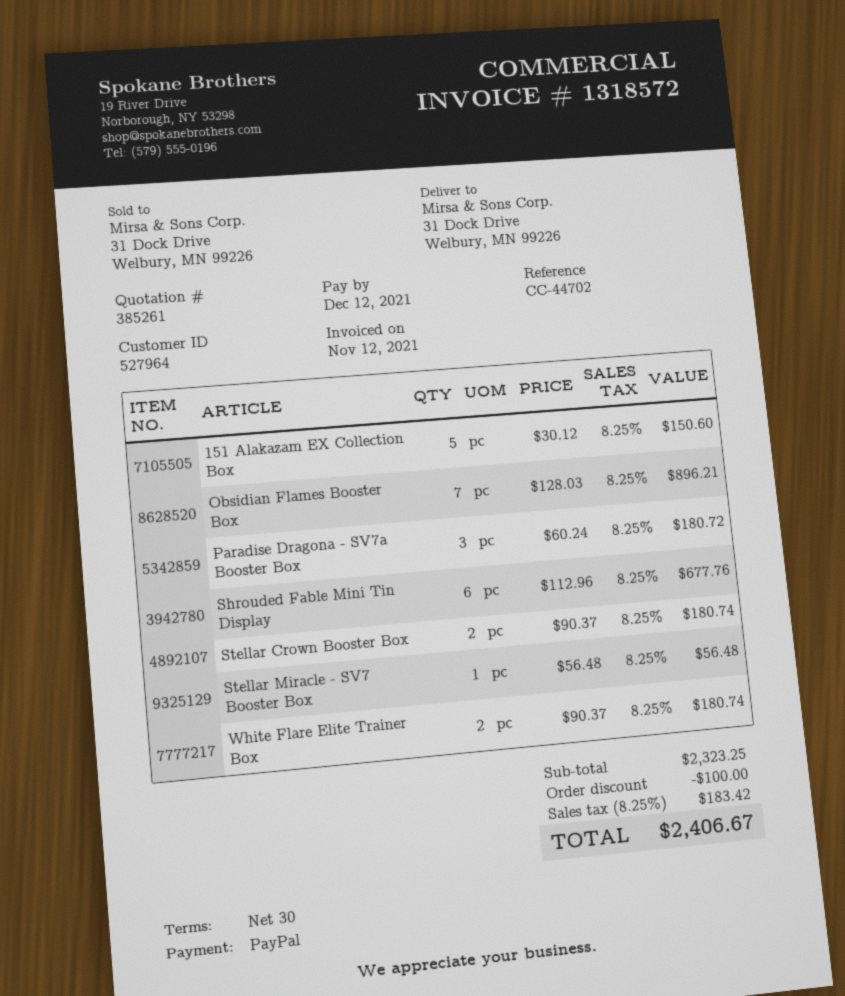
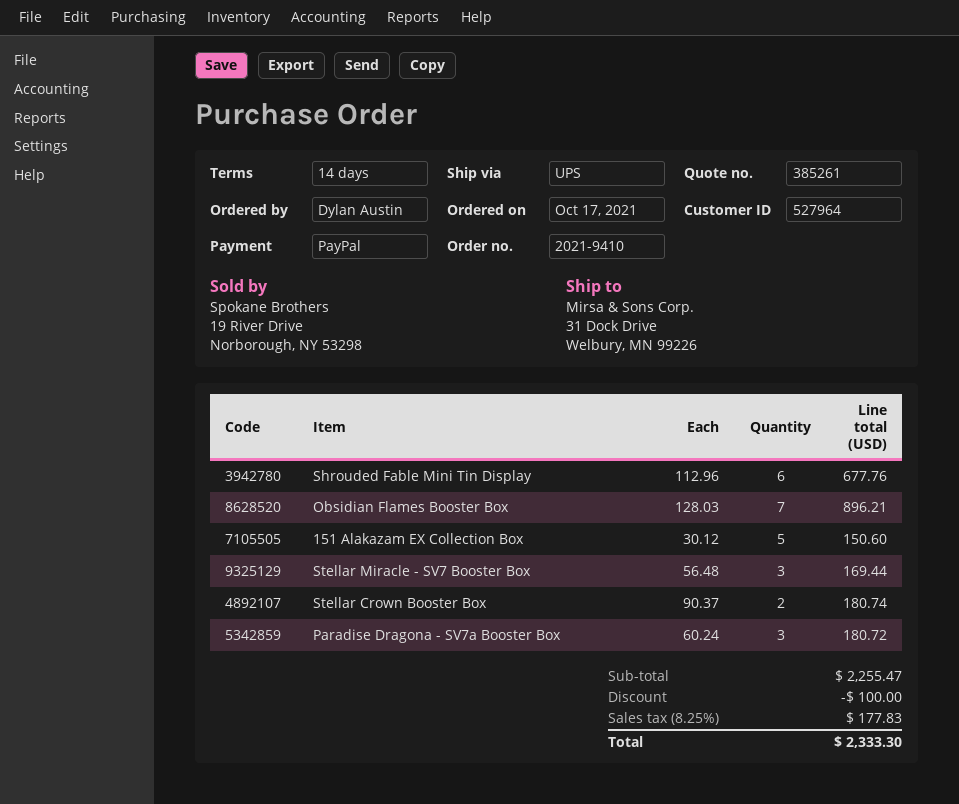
payment terms: 30 days -> 14 days
Stellar Miracle - SV7 Booster Box: 1 x 56.48 = 56.48 -> 3 x 56.48 = 169.44
White Flare Elite Trainer Box: 2 x 90.37 = 180.74 -> none
subtotal: 2323.25 -> 2255.47
tax: 8.25% = 183.42 -> 8.25% = 177.83
total: 2406.67 -> 2333.30

